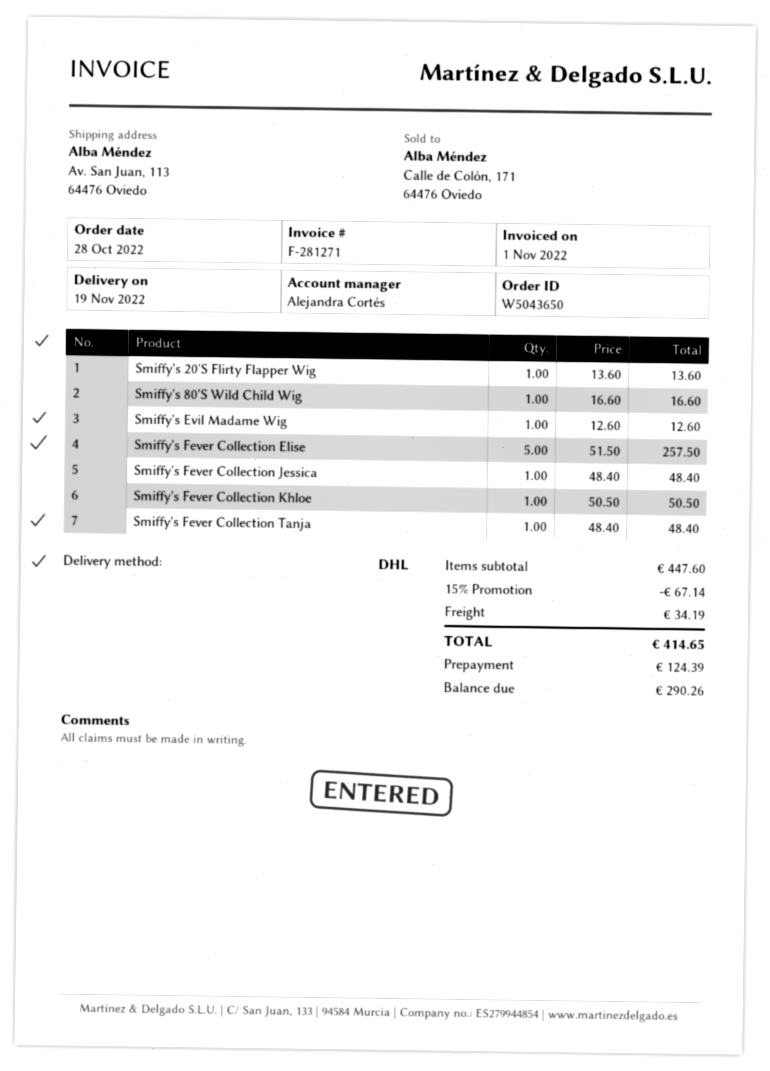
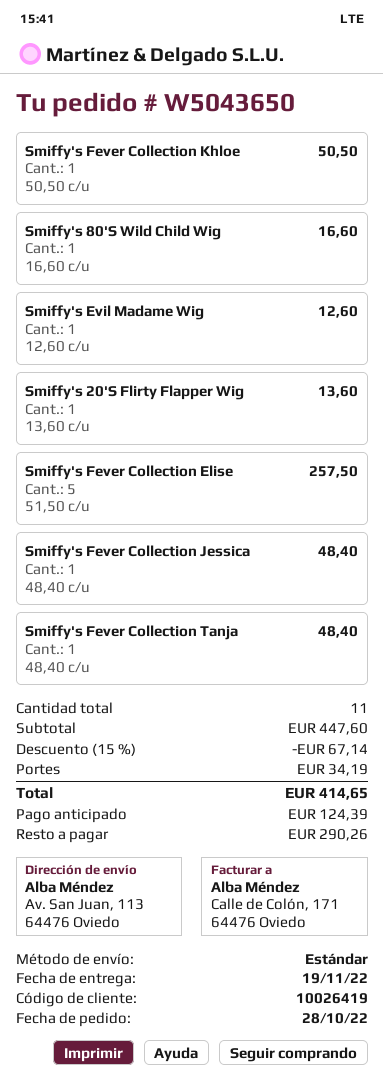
shipping method: DHL -> standard

